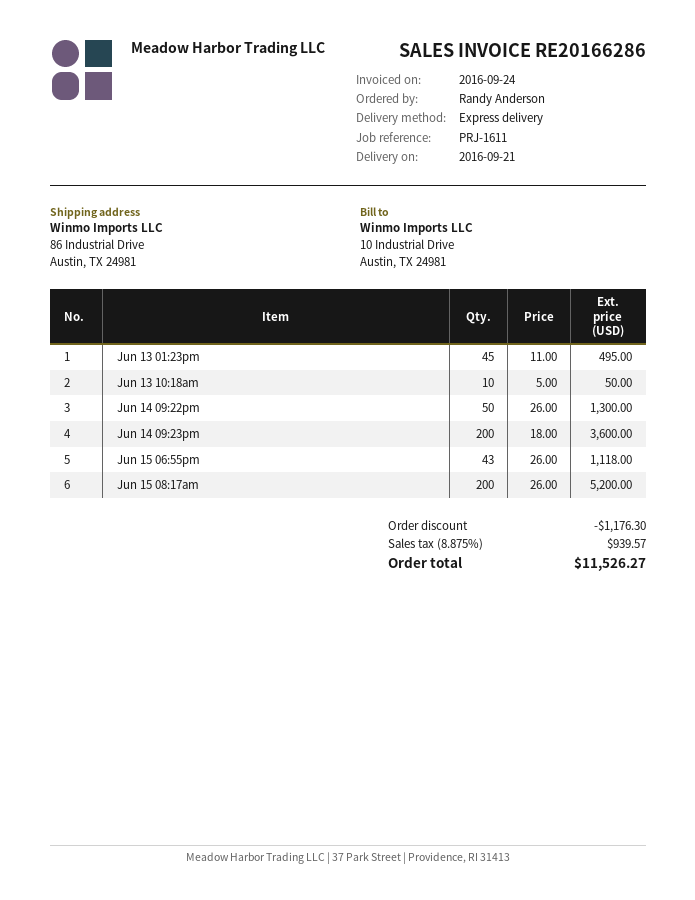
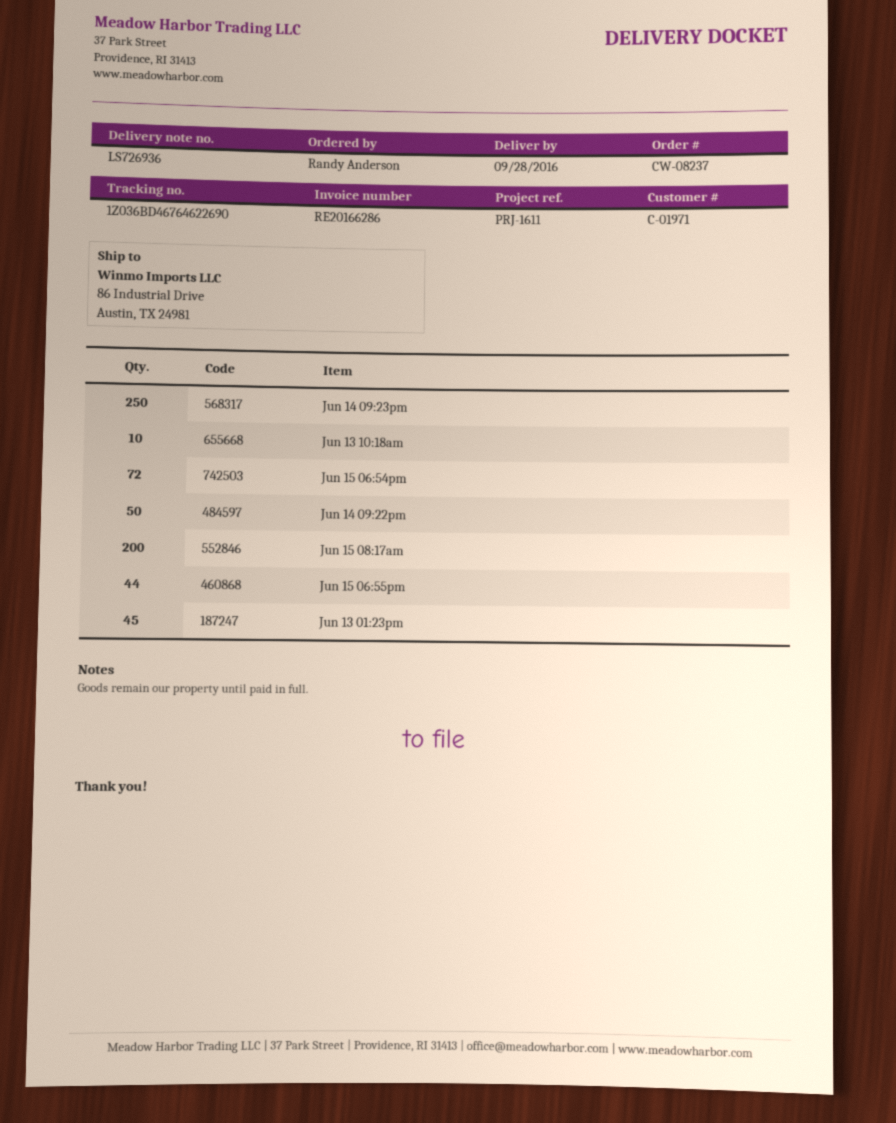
delivery date: 2016-09-21 -> 2016-09-28
Jun 14 09:23pm: 200 -> 250
Jun 15 06:55pm: 43 -> 44
Jun 15 06:54pm: none -> 72

